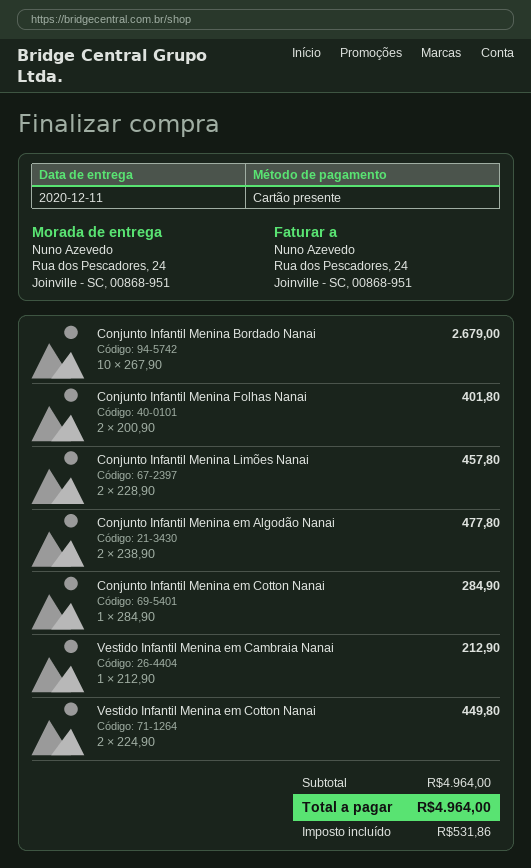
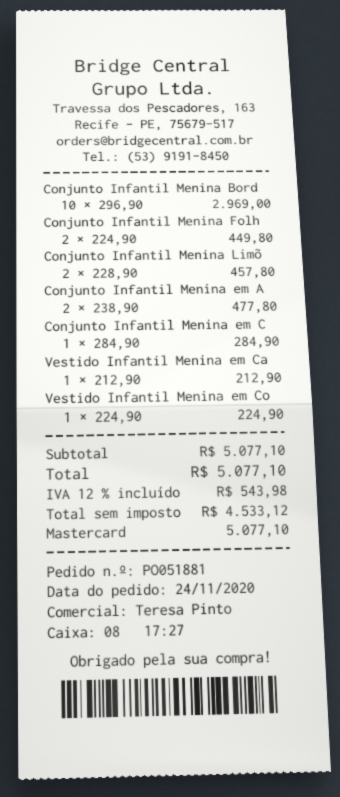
payment method: gift card -> Mastercard
Conjunto Infantil Menina Bordado Nanai: 10 x 267.90 = 2679.00 -> 10 x 296.90 = 2969.00
Conjunto Infantil Menina Folhas Nanai: 2 x 200.90 = 401.80 -> 2 x 224.90 = 449.80
Vestido Infantil Menina em Cotton Nanai: 2 x 224.90 = 449.80 -> 1 x 224.90 = 224.90
subtotal: 4964.00 -> 5077.10
tax: 531.86 -> 543.98
total: 4964.00 -> 5077.10

